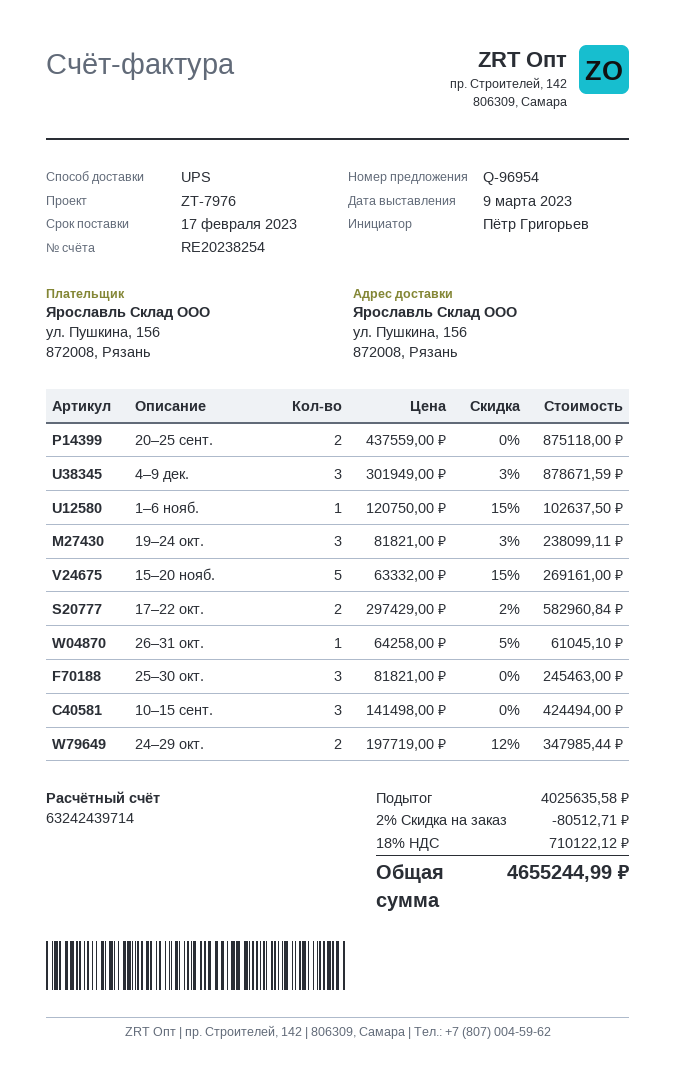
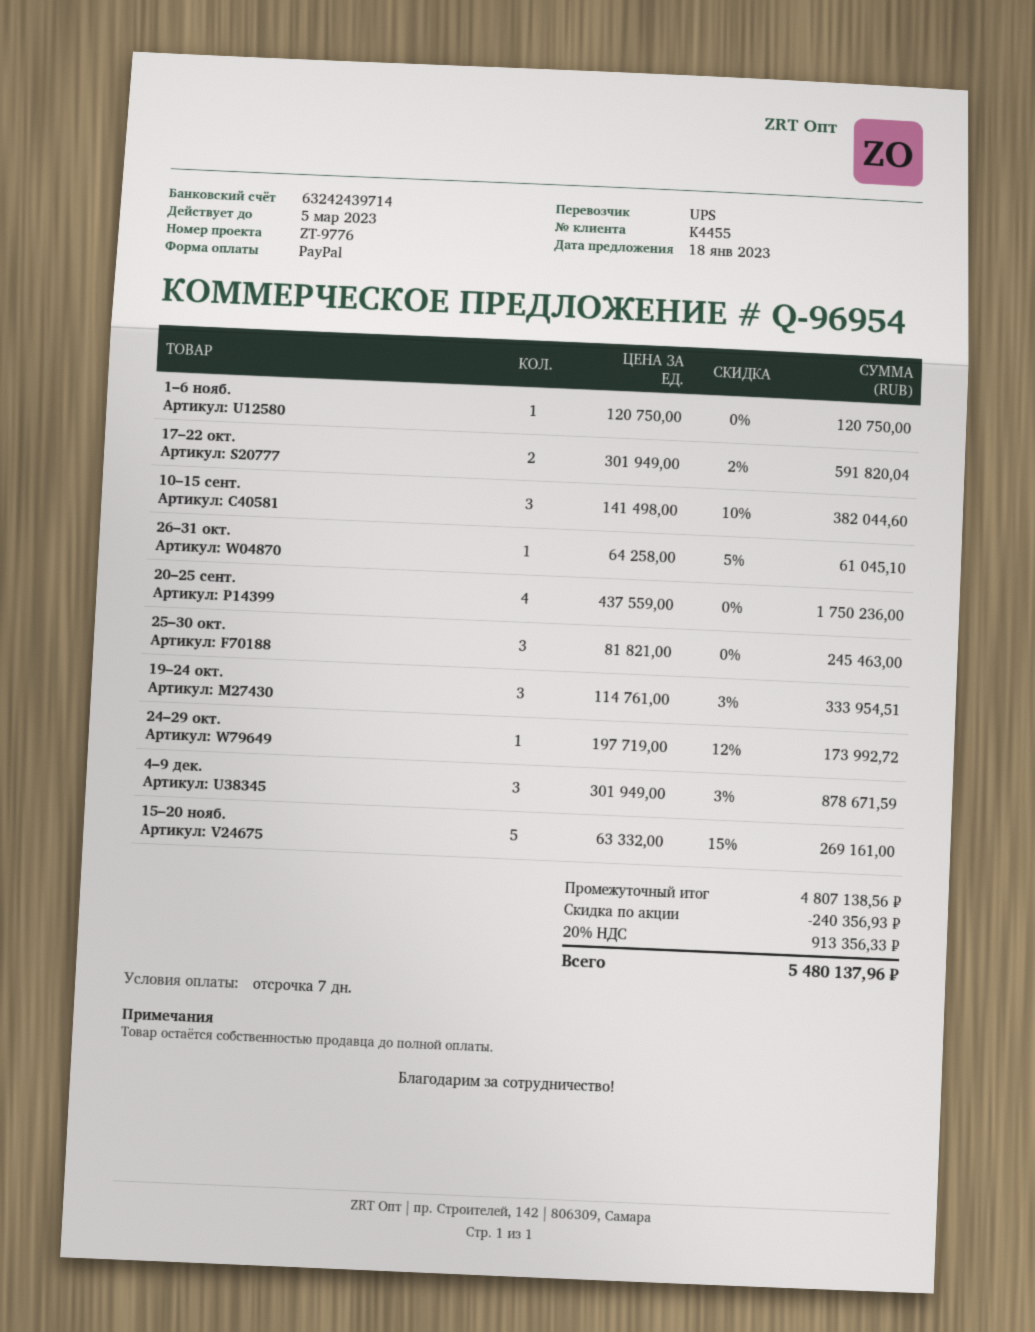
reference: ZT-7976 -> ZT-9776
20–25 сент.: 2 x 437559.00 = 875118.00 -> 4 x 437559.00 = 1750236.00
1–6 нояб.: 1 x 120750.00 - 15% = 102637.50 -> 1 x 120750.00 = 120750.00
19–24 окт.: 3 x 81821.00 - 3% = 238099.11 -> 3 x 114761.00 - 3% = 333954.51
17–22 окт.: 2 x 297429.00 - 2% = 582960.84 -> 2 x 301949.00 - 2% = 591820.04
10–15 сент.: 3 x 141498.00 = 424494.00 -> 3 x 141498.00 - 10% = 382044.60
24–29 окт.: 2 x 197719.00 - 12% = 347985.44 -> 1 x 197719.00 - 12% = 173992.72
subtotal: 4025635.58 -> 4807138.56
discount: 80512.71 -> 240356.93
tax: 18% = 710122.12 -> 20% = 913356.33
total: 4655244.99 -> 5480137.96

